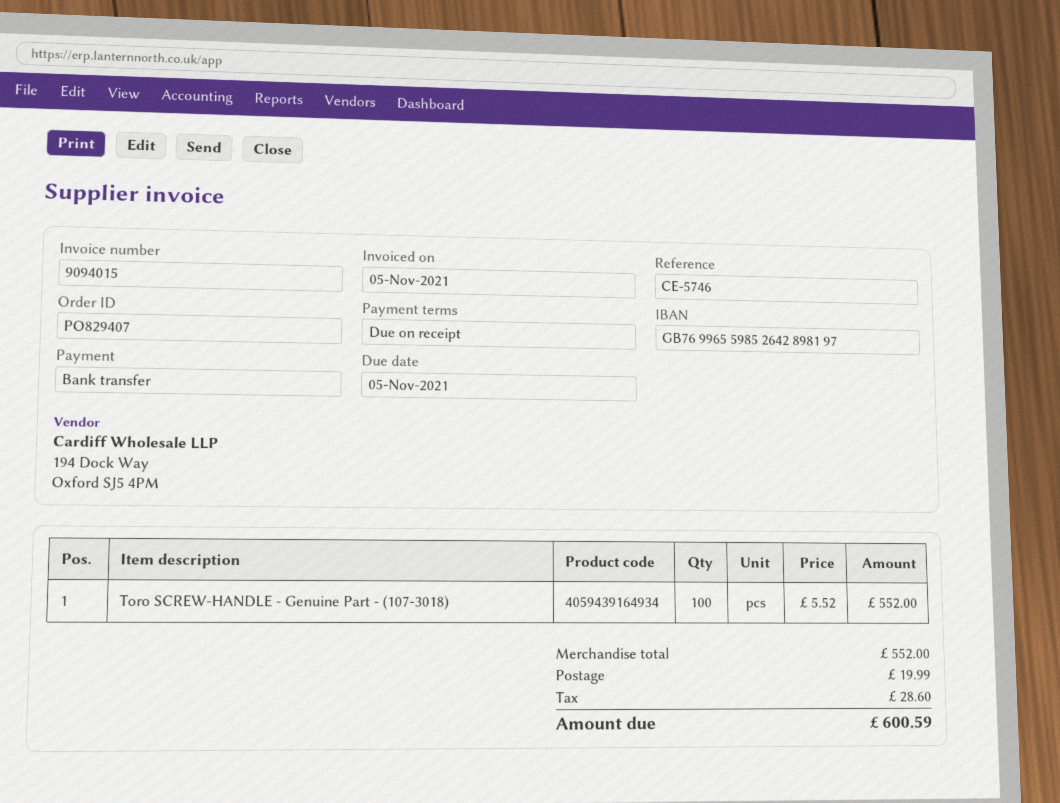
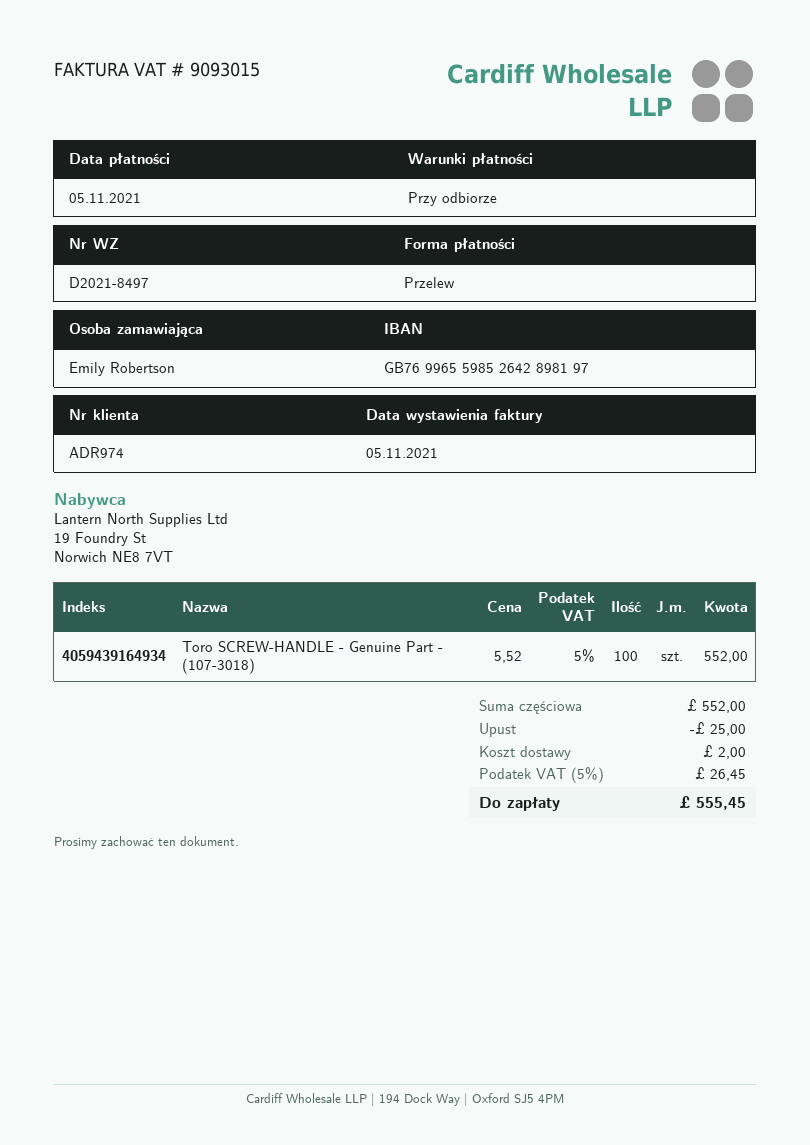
invoice number: 9094015 -> 9093015
discount: none -> 25.00
shipping: 19.99 -> 2.00
tax: 28.60 -> 26.45
total: 600.59 -> 555.45

